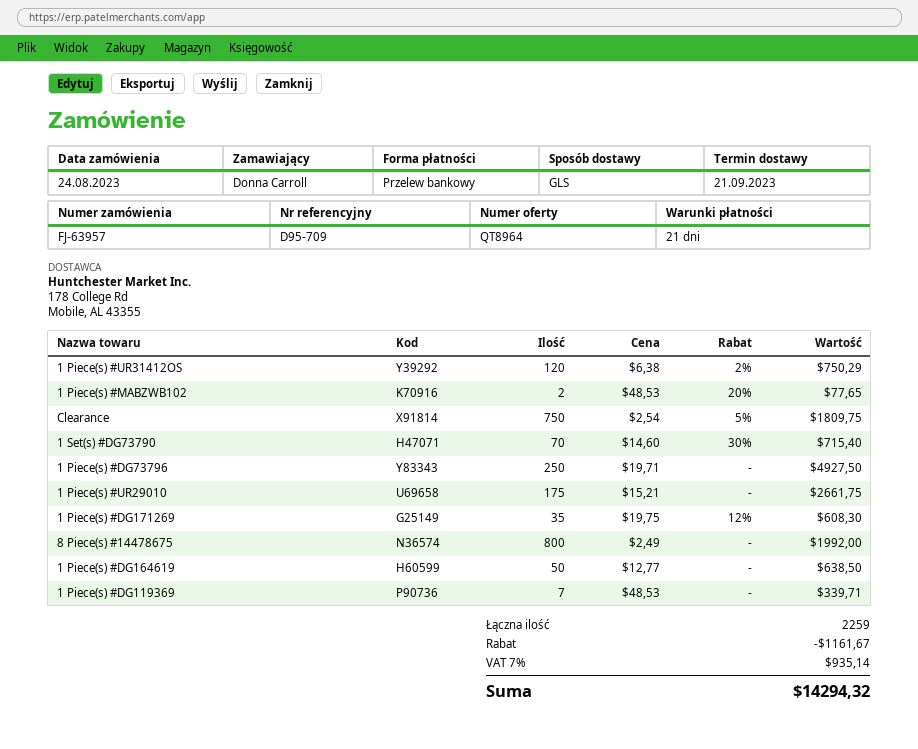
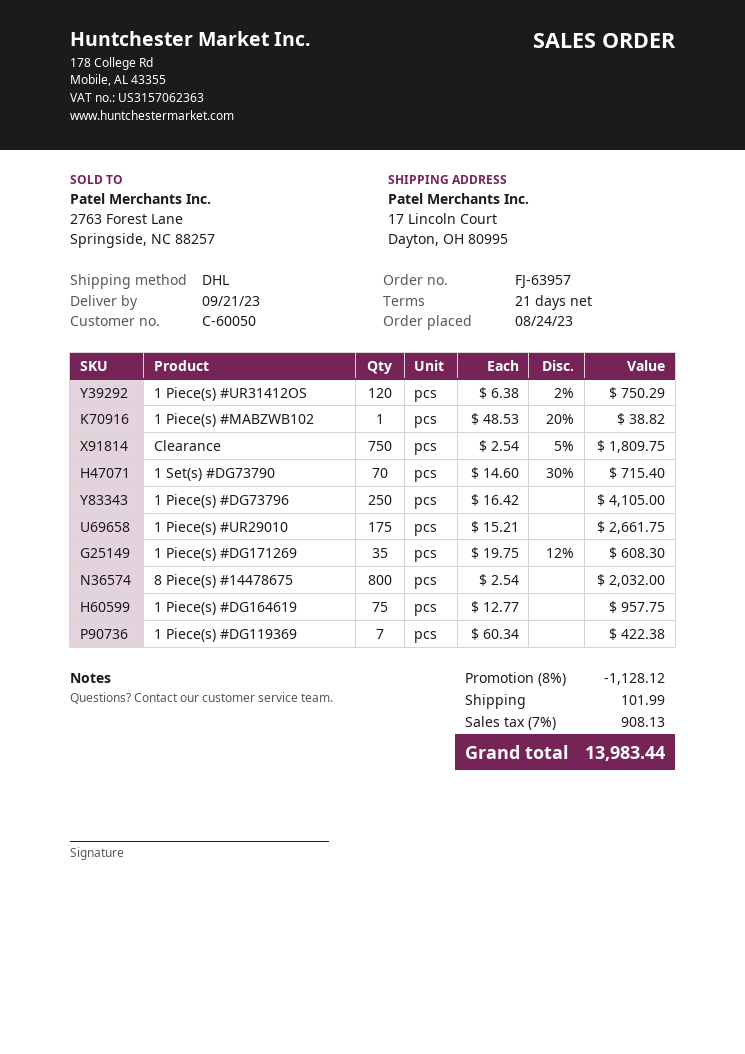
shipping method: GLS -> DHL
1 Piece(s) #MABZWB102: 2 x 48.53 - 20% = 77.65 -> 1 x 48.53 - 20% = 38.82
1 Piece(s) #DG73796: 250 x 19.71 = 4927.50 -> 250 x 16.42 = 4105.00
8 Piece(s) #14478675: 800 x 2.49 = 1992.00 -> 800 x 2.54 = 2032.00
1 Piece(s) #DG164619: 50 x 12.77 = 638.50 -> 75 x 12.77 = 957.75
1 Piece(s) #DG119369: 7 x 48.53 = 339.71 -> 7 x 60.34 = 422.38
discount: 1161.67 -> 1128.12
shipping: none -> 101.99
tax: 7% = 935.14 -> 7% = 908.13
total: 14294.32 -> 13983.44

